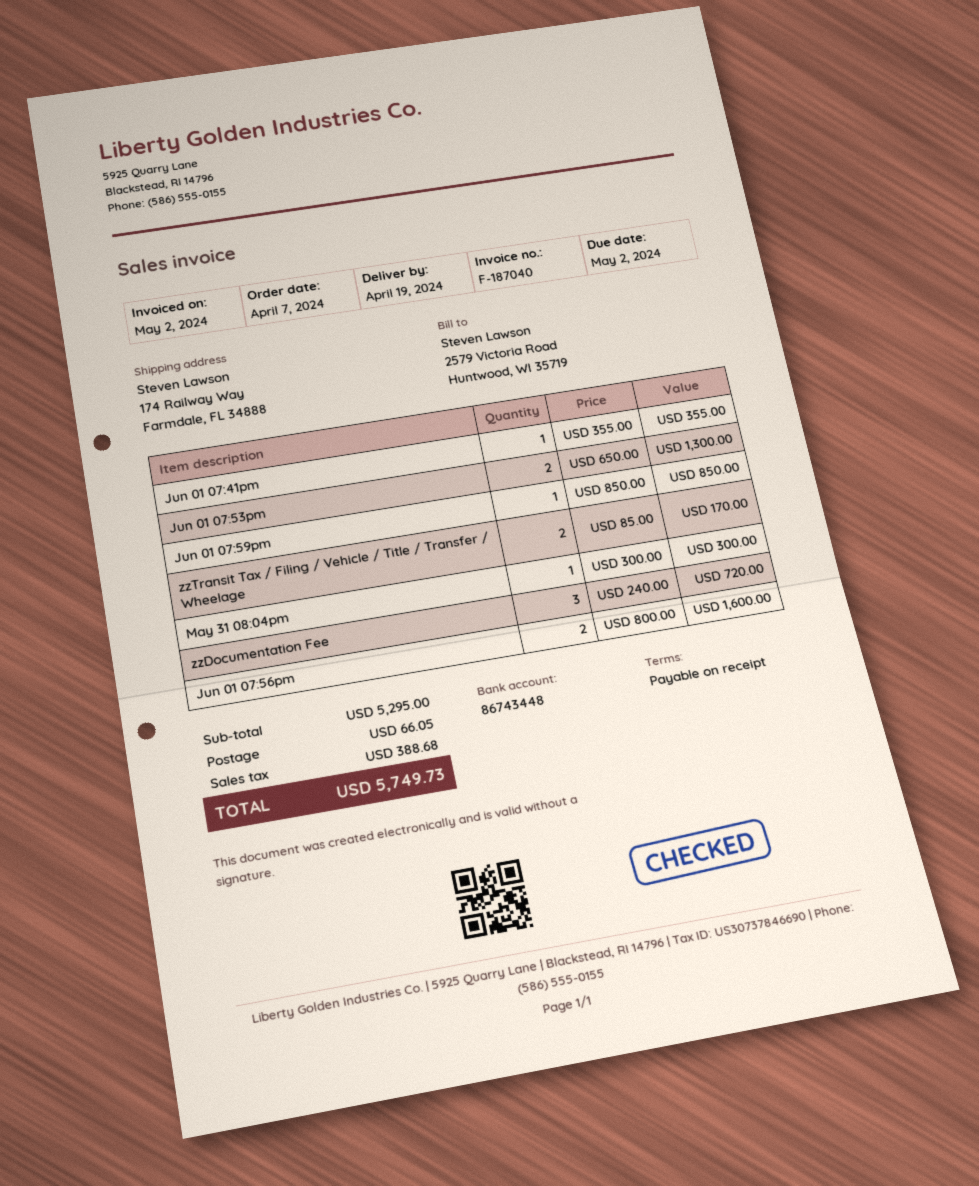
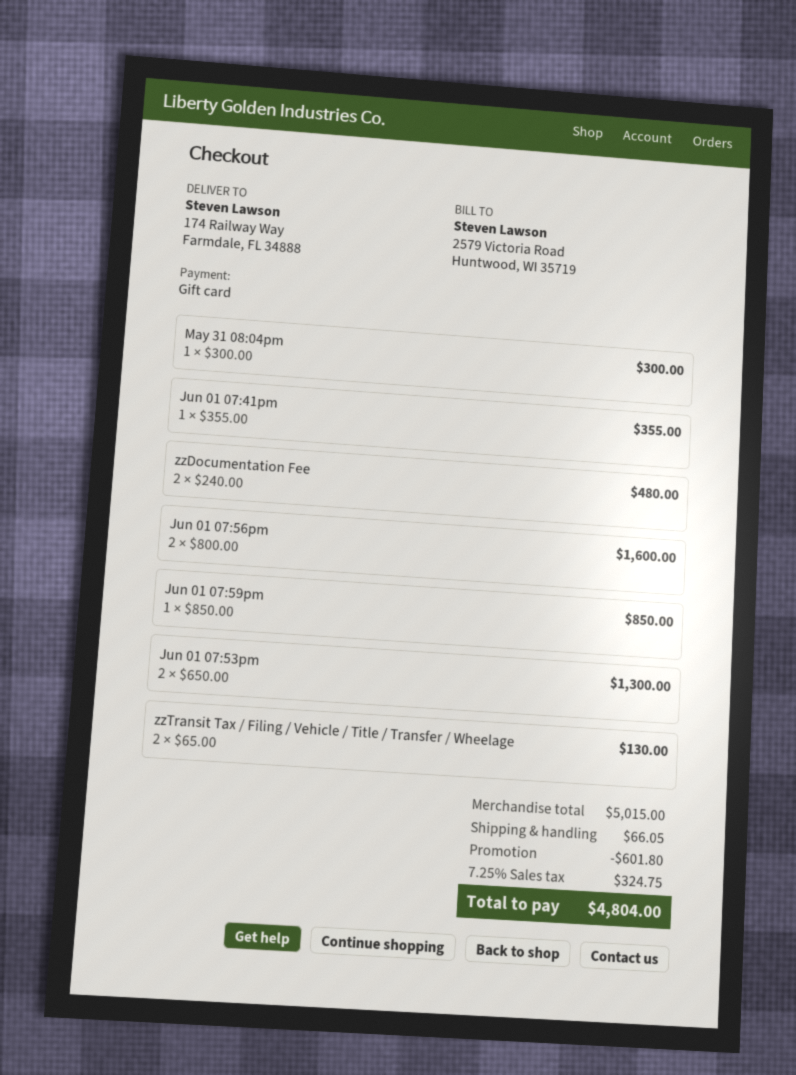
zzTransit Tax / Filing / Vehicle / Title / Transfer / Wheelage: 2 x 85.00 = 170.00 -> 2 x 65.00 = 130.00
zzDocumentation Fee: 3 x 240.00 = 720.00 -> 2 x 240.00 = 480.00
subtotal: 5295.00 -> 5015.00
discount: none -> 601.80
tax: 388.68 -> 324.75
total: 5749.73 -> 4804.00

